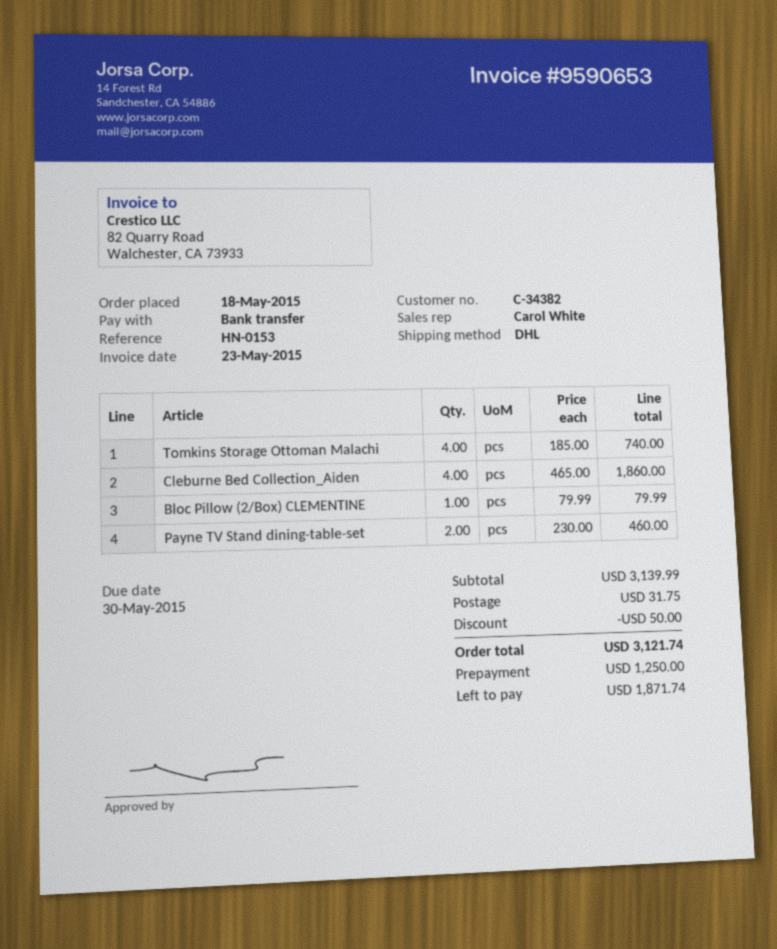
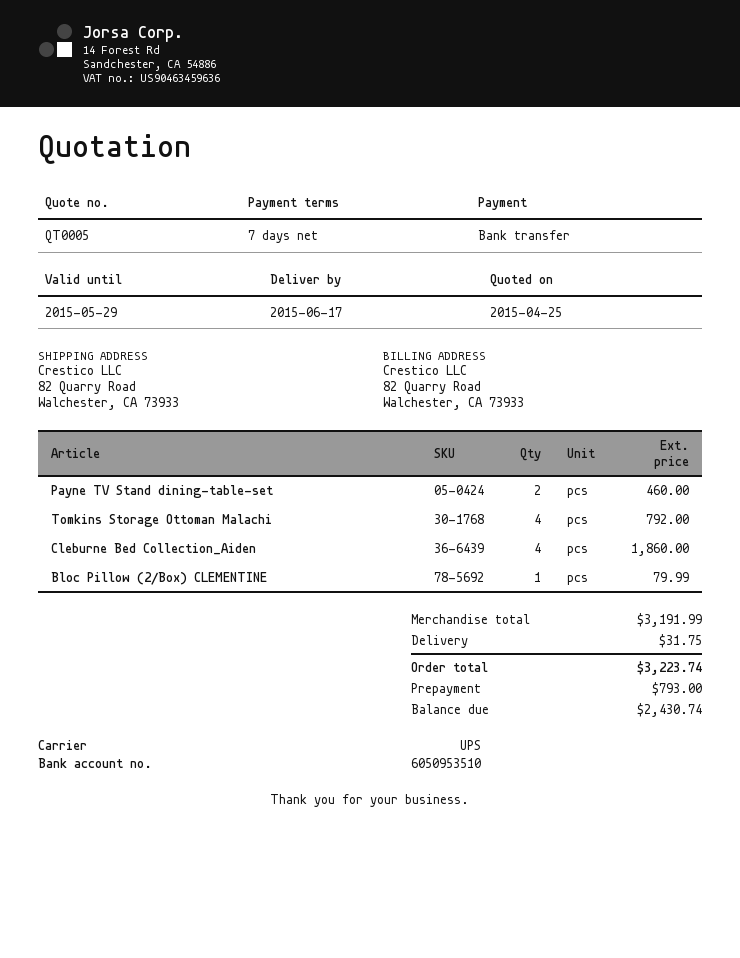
shipping method: DHL -> UPS
Tomkins Storage Ottoman Malachi: 4 for 740.00 -> 4 for 792.00
subtotal: 3139.99 -> 3191.99
discount: 50.00 -> none
total: 3121.74 -> 3223.74
deposit: 1250.00 -> 793.00
balance: 1871.74 -> 2430.74

